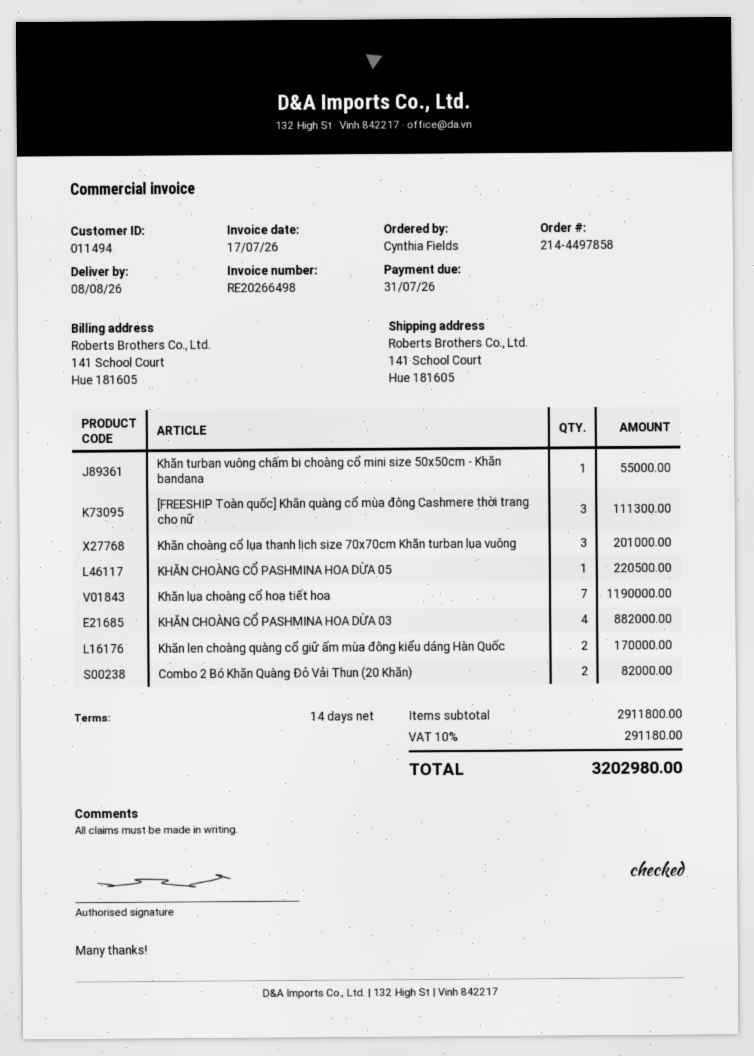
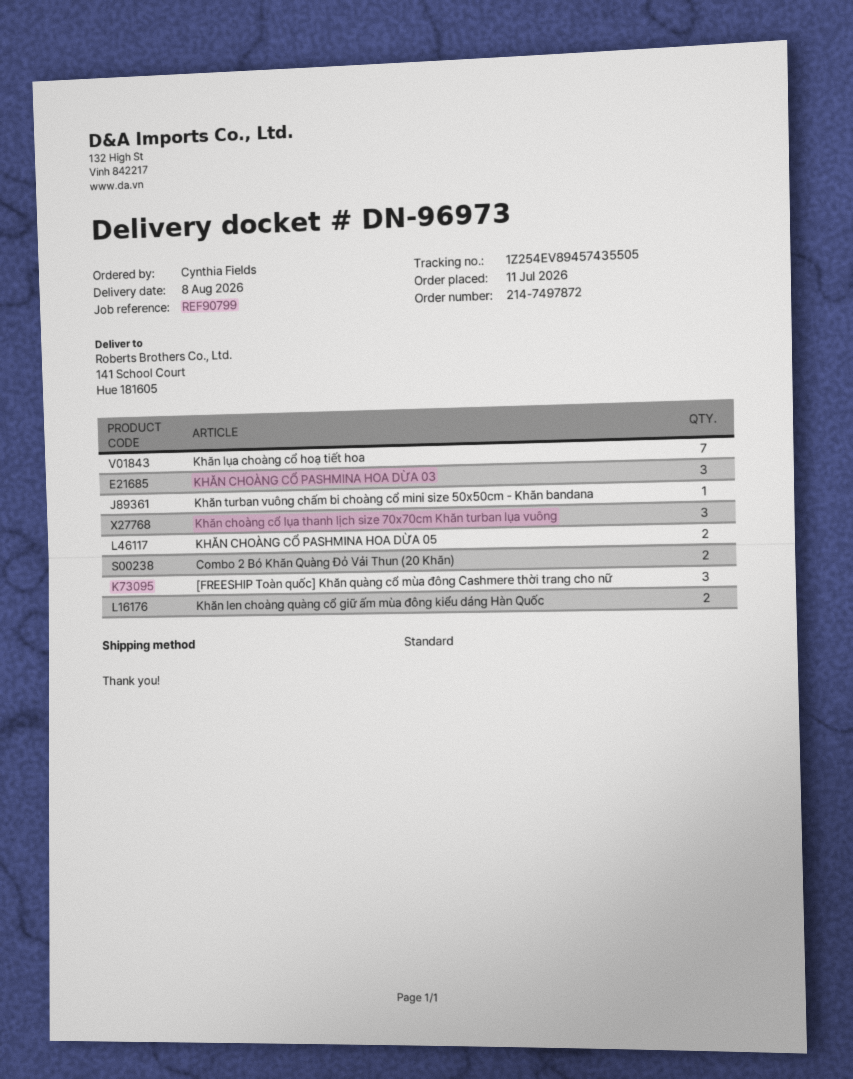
order number: 214-4497858 -> 214-7497872
KHĂN CHOÀNG CỔ PASHMINA HOA DỪA 05: 1 -> 2
KHĂN CHOÀNG CỔ PASHMINA HOA DỪA 03: 4 -> 3

